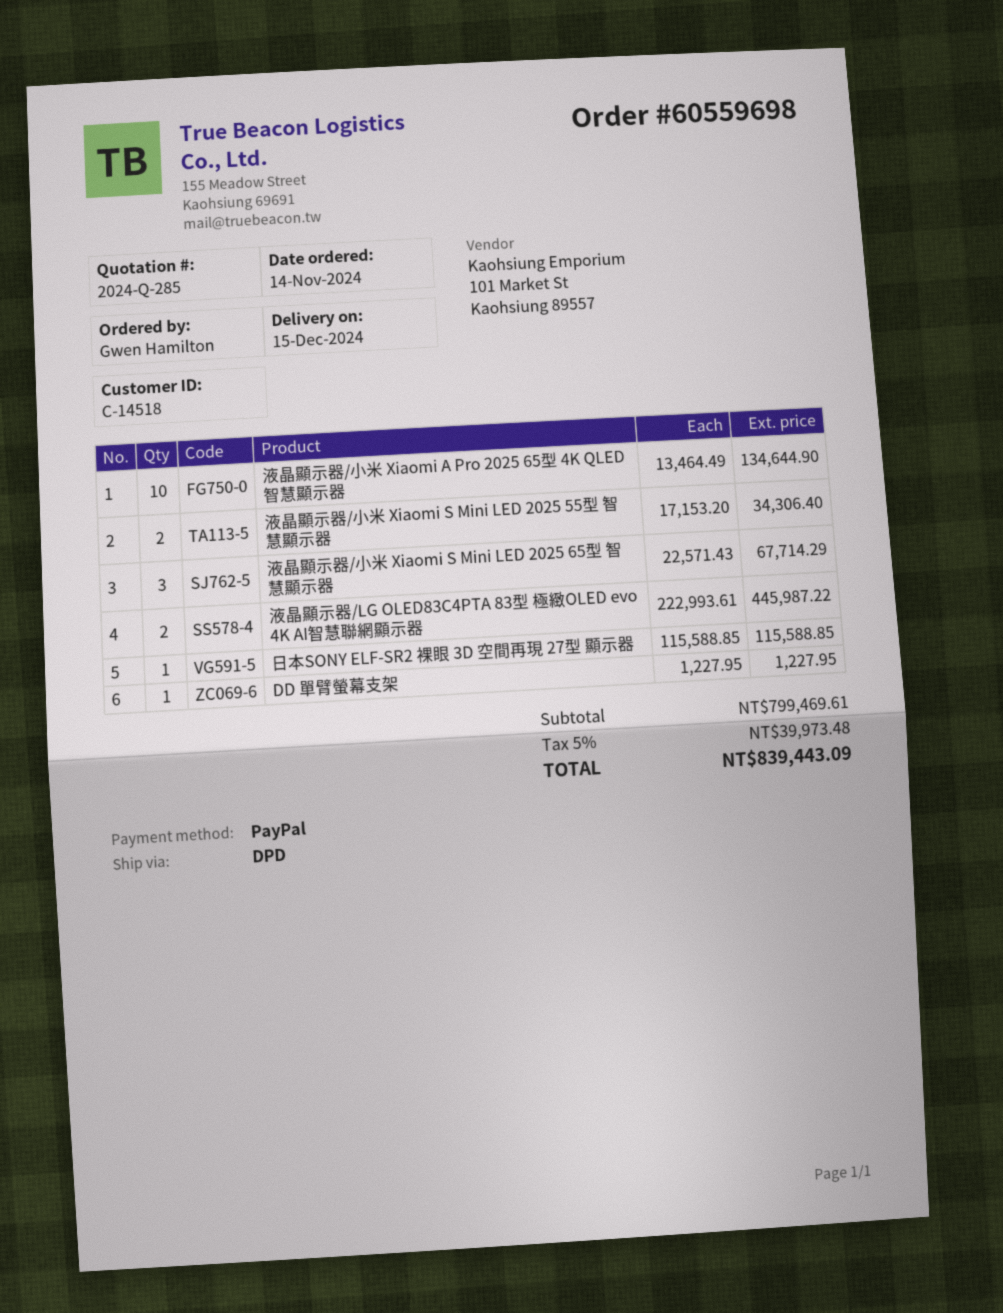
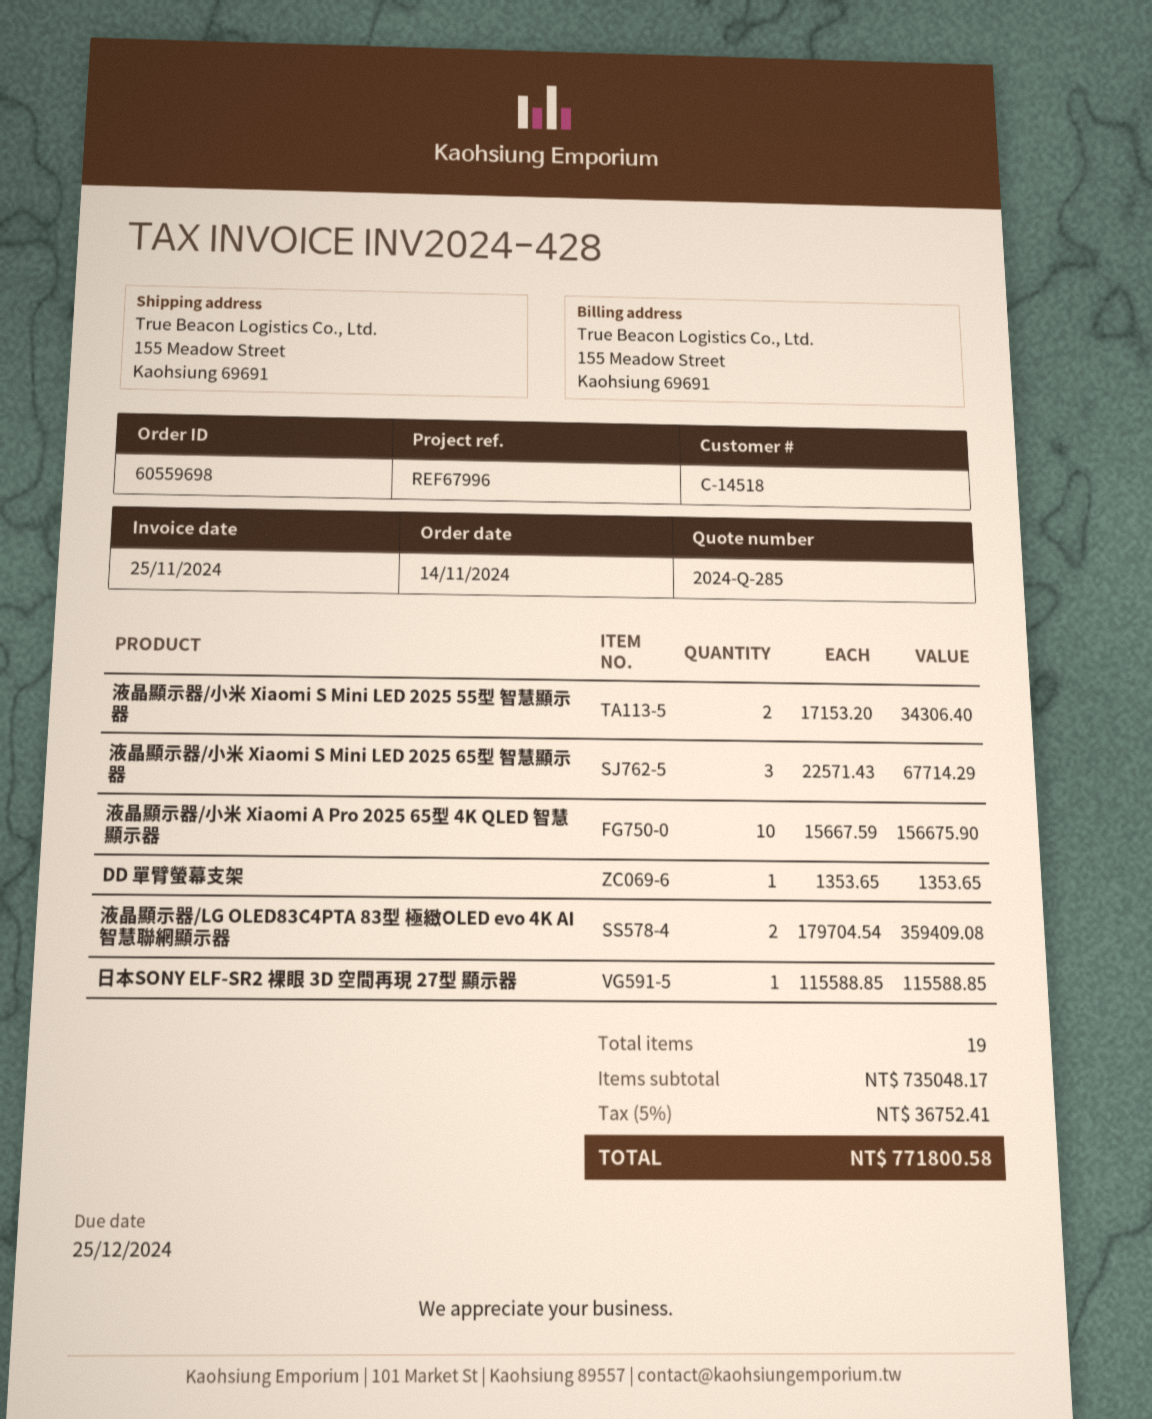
液晶顯示器/小米 Xiaomi A Pro 2025 65型 4K QLED 智慧顯示器: 10 x 13464.49 = 134644.90 -> 10 x 15667.59 = 156675.90
液晶顯示器/LG OLED83C4PTA 83型 極緻OLED evo 4K AI智慧聯網顯示器: 2 x 222993.61 = 445987.22 -> 2 x 179704.54 = 359409.08
DD 單臂螢幕支架: 1 x 1227.95 = 1227.95 -> 1 x 1353.65 = 1353.65
subtotal: 799469.61 -> 735048.17
tax: 5% = 39973.48 -> 5% = 36752.41
total: 839443.09 -> 771800.58

